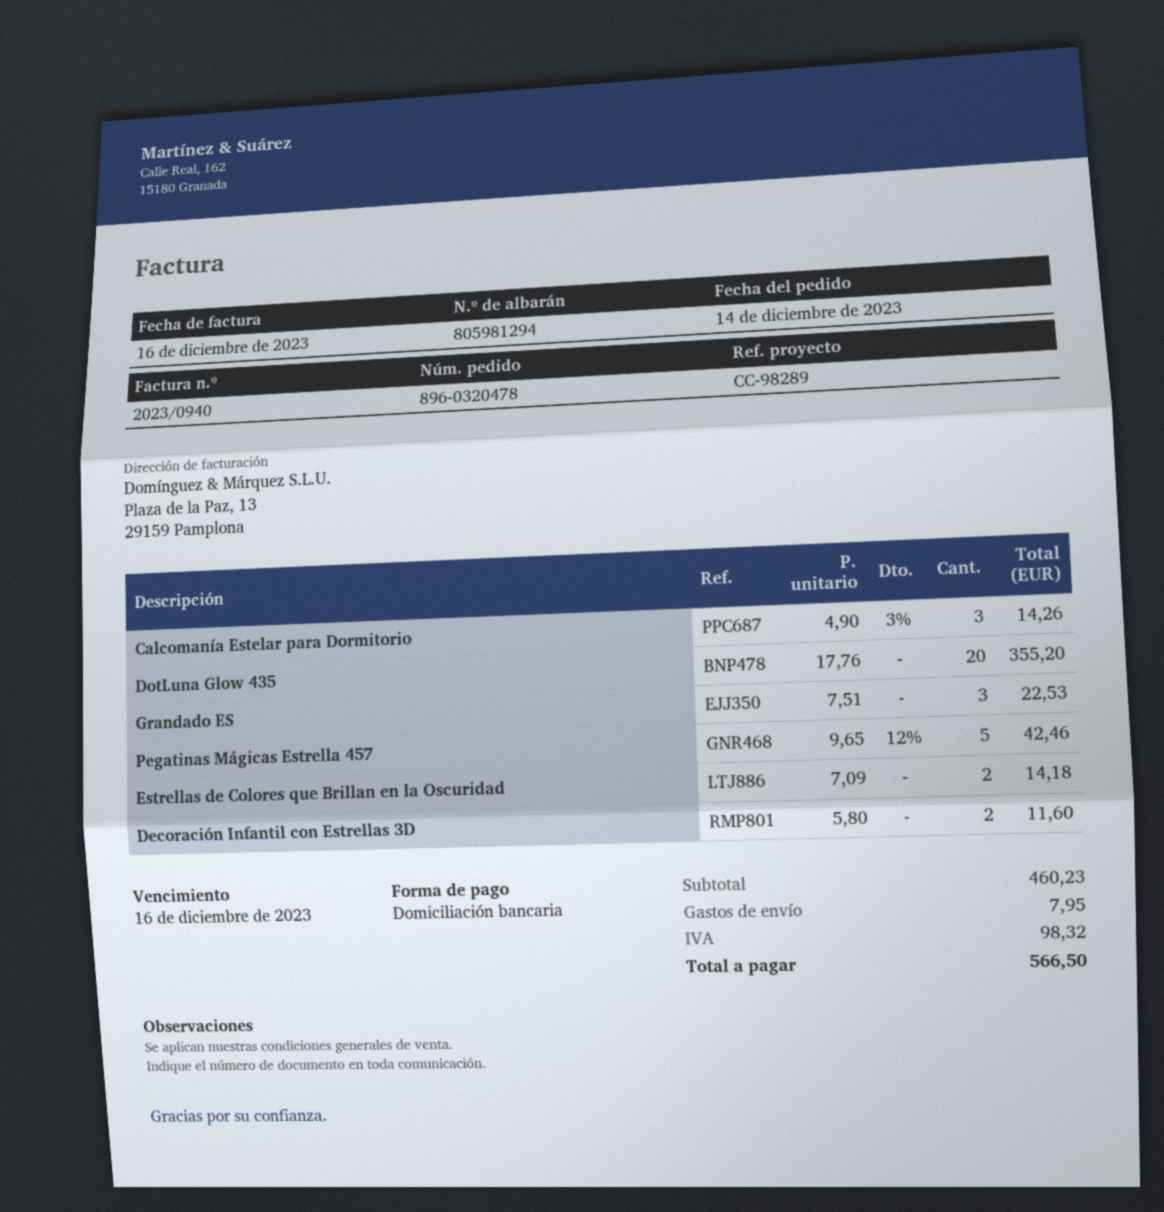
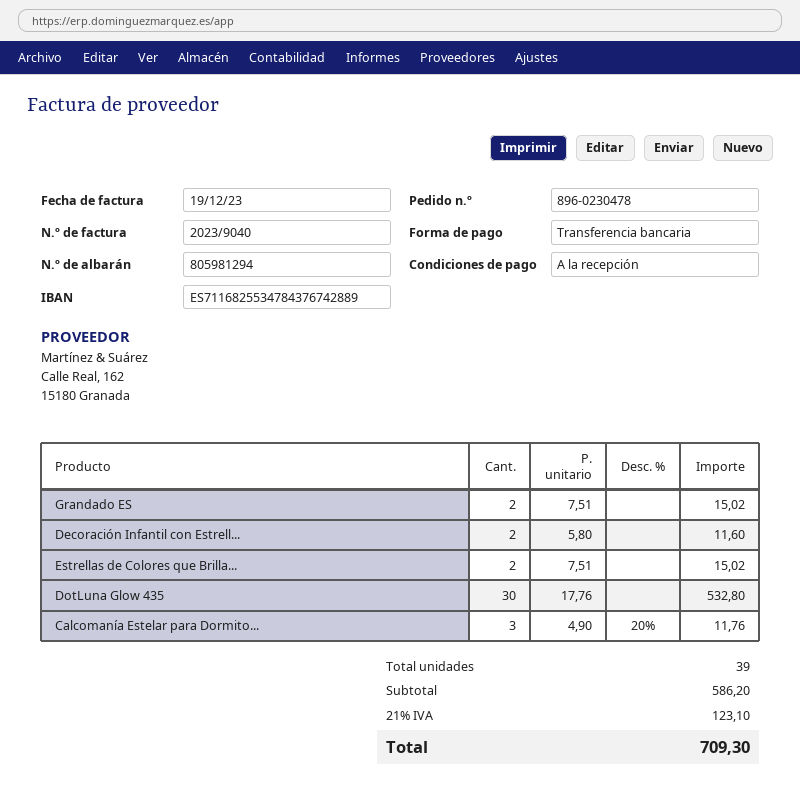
order number: 896-0320478 -> 896-0230478
invoice number: 2023/0940 -> 2023/9040
invoice date: 2023-12-16 -> 2023-12-19
payment method: direct debit -> bank transfer
Calcomanía Estelar para Dormitorio: 3 x 4.90 - 3% = 14.26 -> 3 x 4.90 - 20% = 11.76
DotLuna Glow 435: 20 x 17.76 = 355.20 -> 30 x 17.76 = 532.80
Grandado ES: 3 x 7.51 = 22.53 -> 2 x 7.51 = 15.02
Pegatinas Mágicas Estrella 457: 5 x 9.65 - 12% = 42.46 -> none
Estrellas de Colores que Brillan en la Oscuridad: 2 x 7.09 = 14.18 -> 2 x 7.51 = 15.02
subtotal: 460.23 -> 586.20
shipping: 7.95 -> none
tax: 98.32 -> 123.10
total: 566.50 -> 709.30

